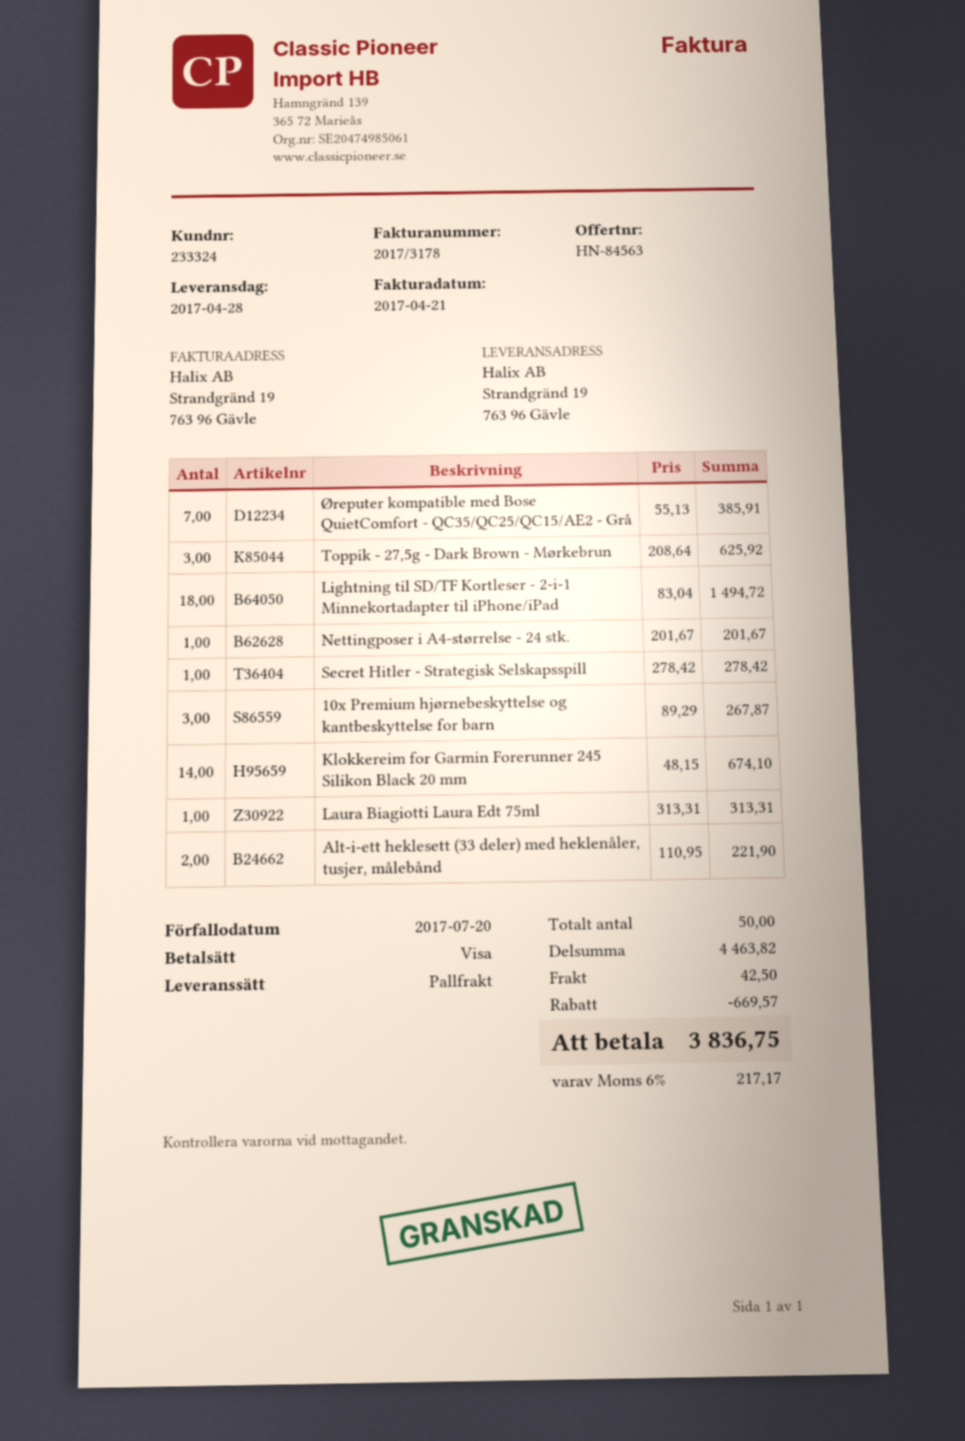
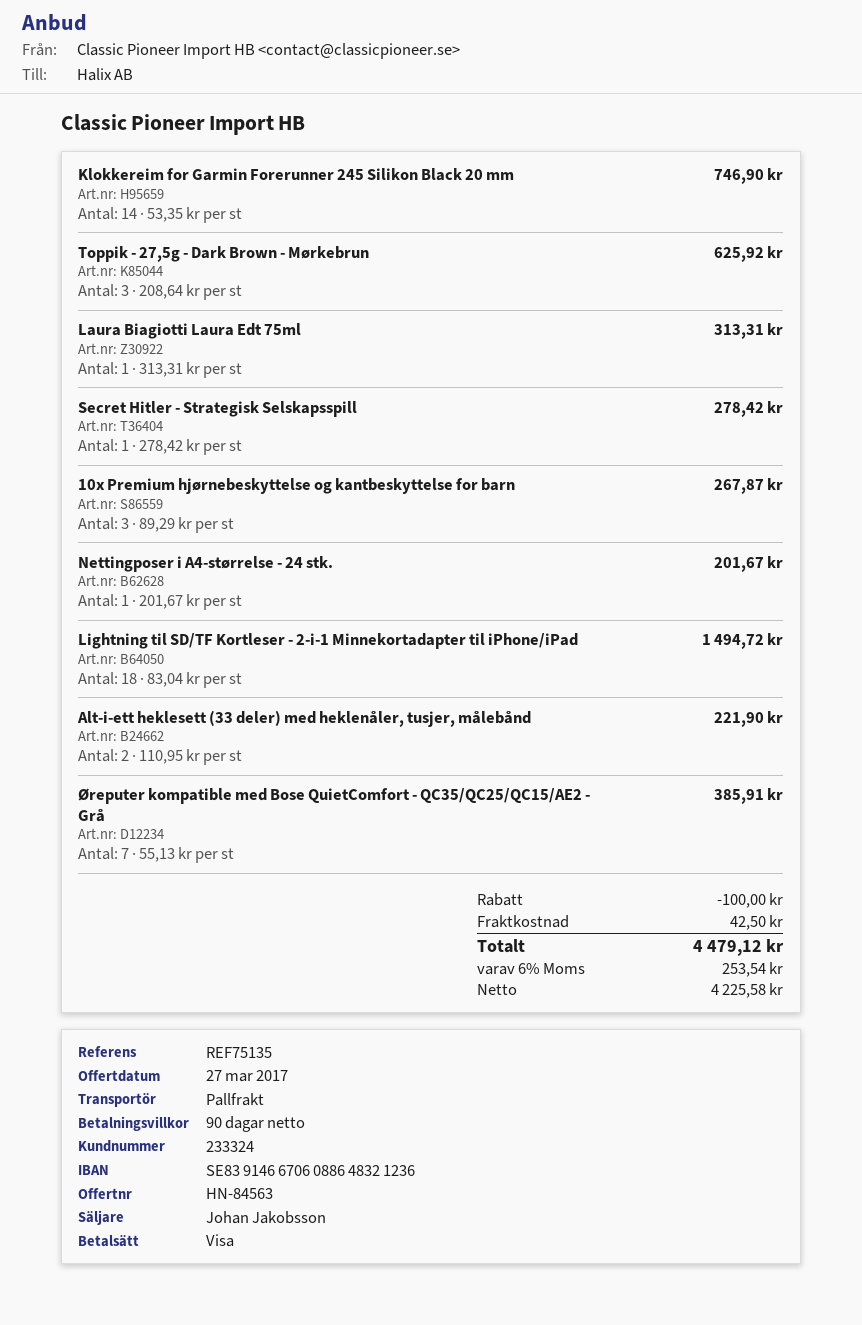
Klokkereim for Garmin Forerunner 245 Silikon Black 20 mm: 14 x 48.15 = 674.10 -> 14 x 53.35 = 746.90
discount: 669.57 -> 100.00
tax: 6% = 217.17 -> 6% = 253.54
total: 3836.75 -> 4479.12

